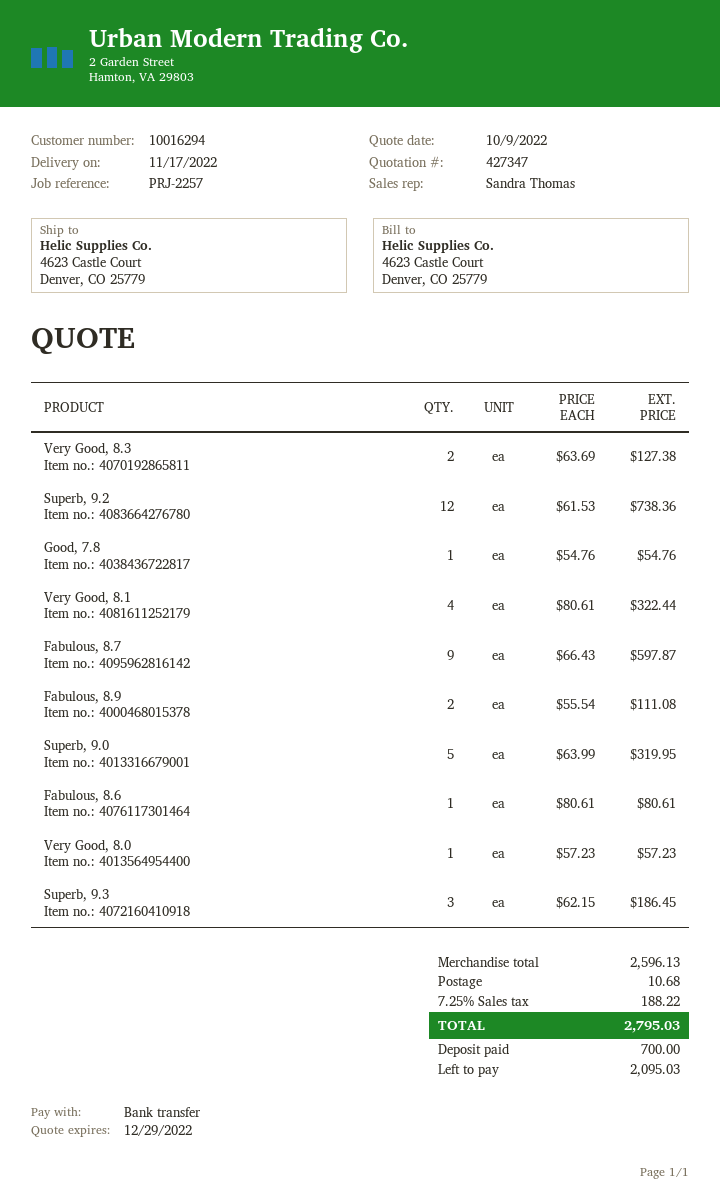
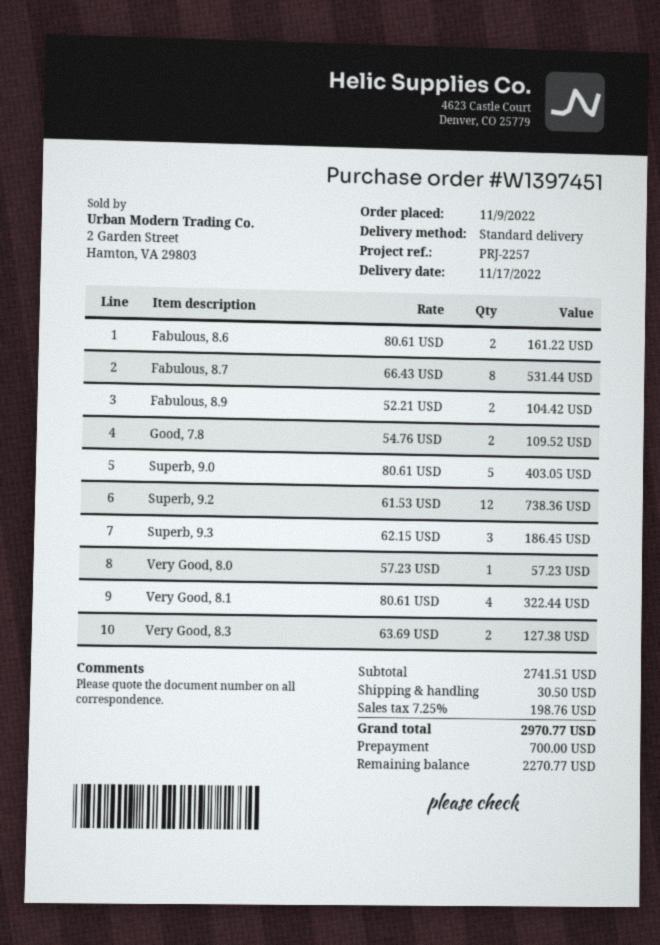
Good, 7.8: 1 x 54.76 = 54.76 -> 2 x 54.76 = 109.52
Fabulous, 8.7: 9 x 66.43 = 597.87 -> 8 x 66.43 = 531.44
Fabulous, 8.9: 2 x 55.54 = 111.08 -> 2 x 52.21 = 104.42
Superb, 9.0: 5 x 63.99 = 319.95 -> 5 x 80.61 = 403.05
Fabulous, 8.6: 1 x 80.61 = 80.61 -> 2 x 80.61 = 161.22
subtotal: 2596.13 -> 2741.51
shipping: 10.68 -> 30.50
tax: 7.25% = 188.22 -> 7.25% = 198.76
total: 2795.03 -> 2970.77
balance: 2095.03 -> 2270.77

